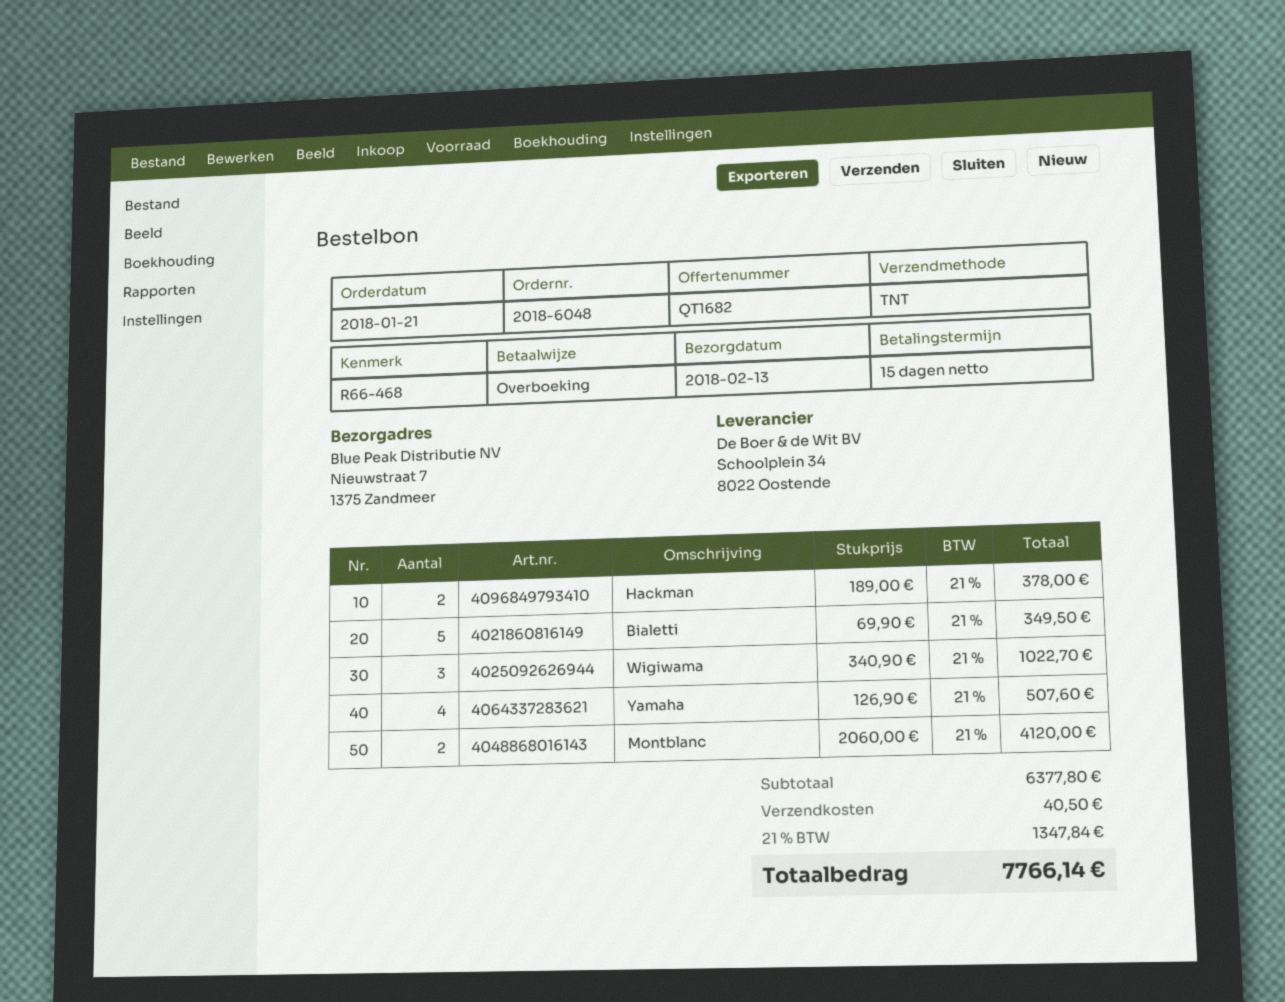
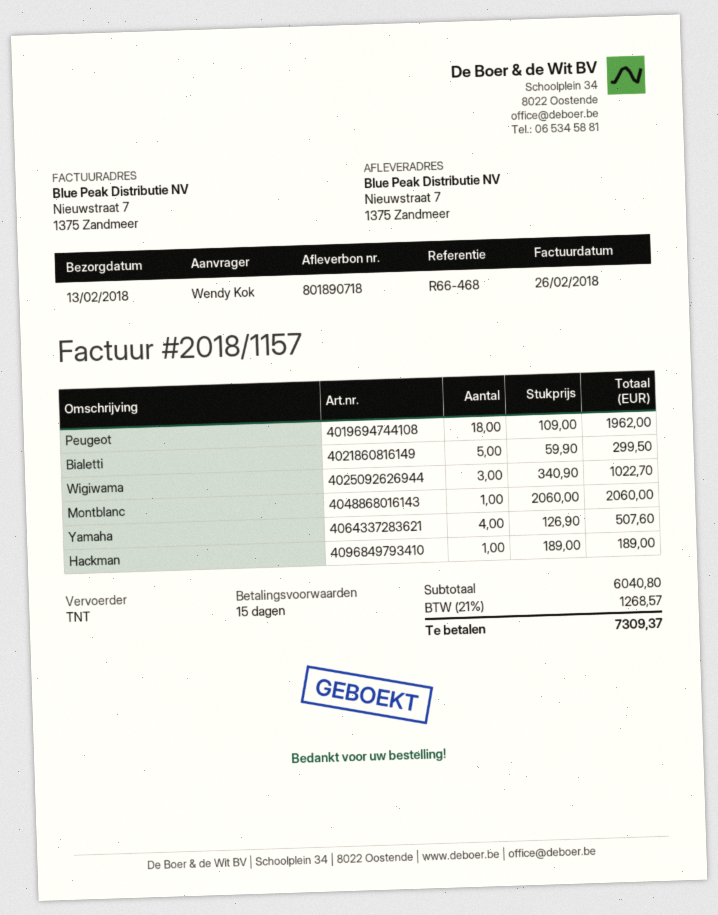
Hackman: 2 x 189.00 = 378.00 -> 1 x 189.00 = 189.00
Bialetti: 5 x 69.90 = 349.50 -> 5 x 59.90 = 299.50
Montblanc: 2 x 2060.00 = 4120.00 -> 1 x 2060.00 = 2060.00
Peugeot: none -> 18 x 109.00 = 1962.00
subtotal: 6377.80 -> 6040.80
shipping: 40.50 -> none
tax: 21% = 1347.84 -> 21% = 1268.57
total: 7766.14 -> 7309.37

